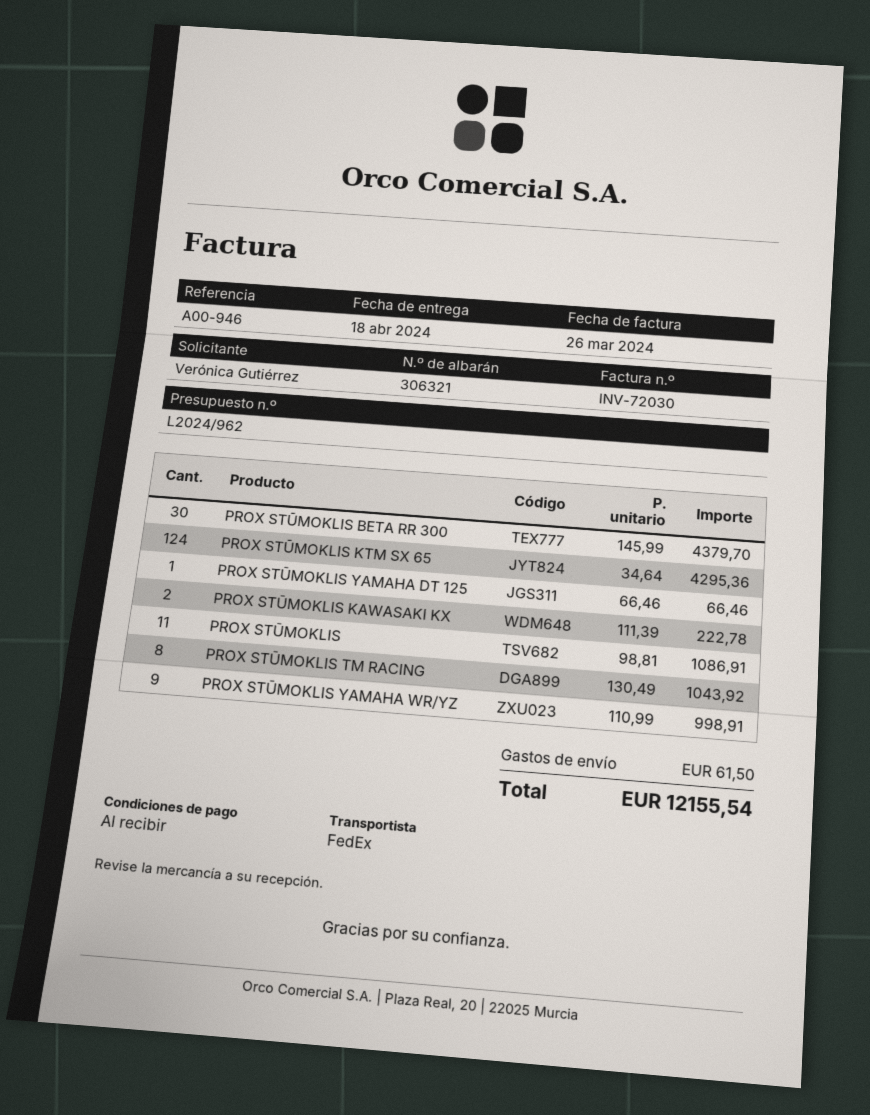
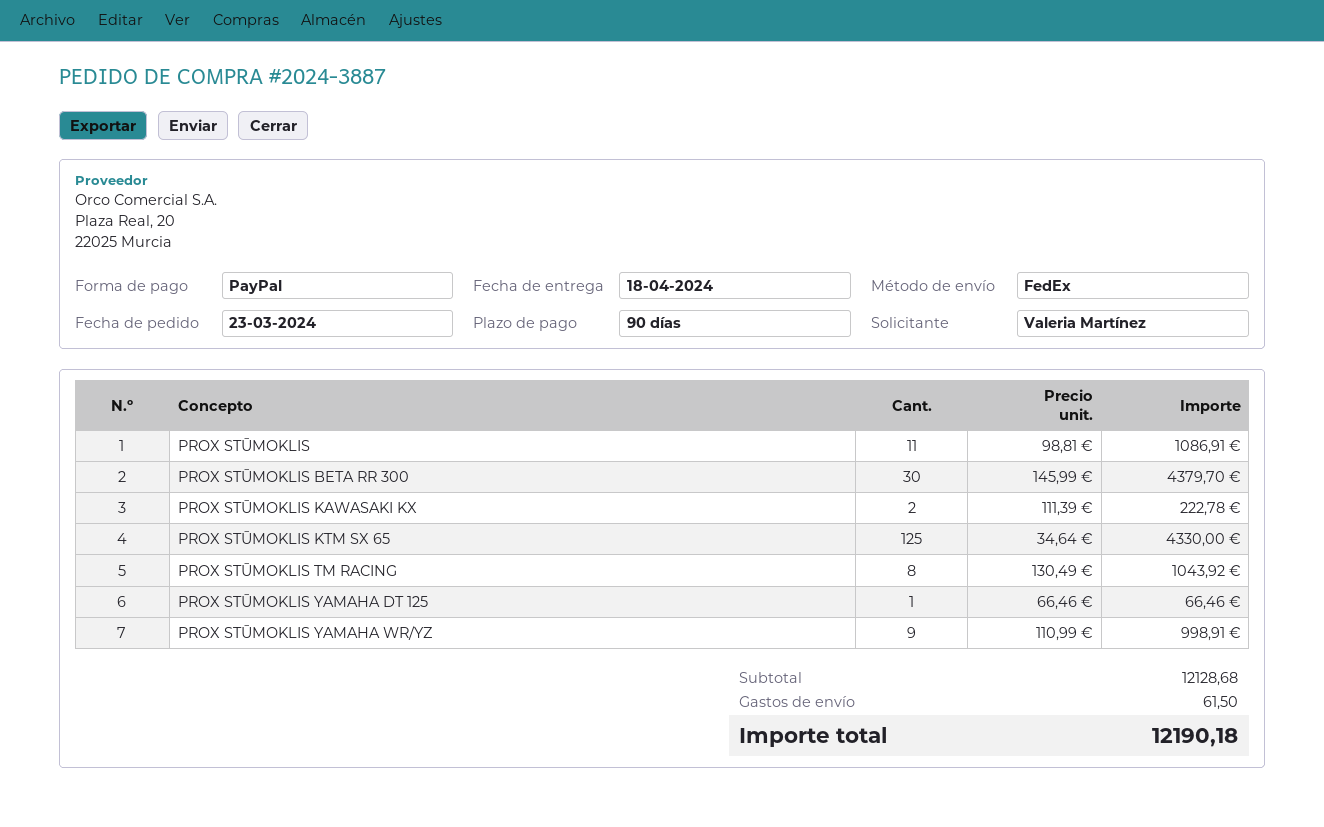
payment terms: on receipt -> 90 days
ordered by: Verónica Gutiérrez -> Valeria Martínez
PROX STŪMOKLIS KTM SX 65: 124 x 34.64 = 4295.36 -> 125 x 34.64 = 4330.00
total: 12155.54 -> 12190.18

